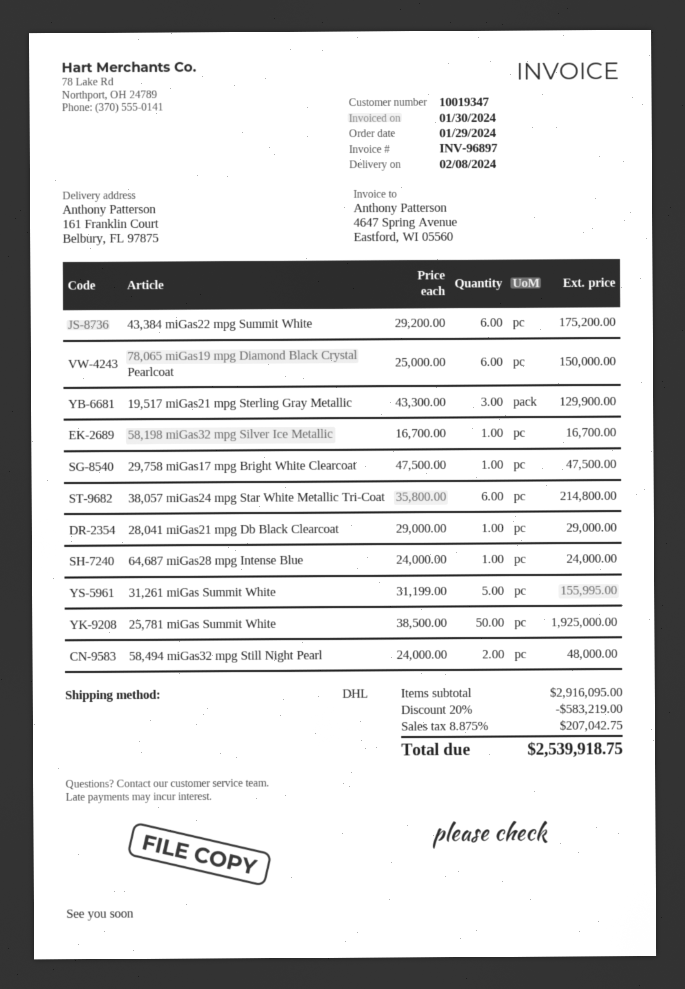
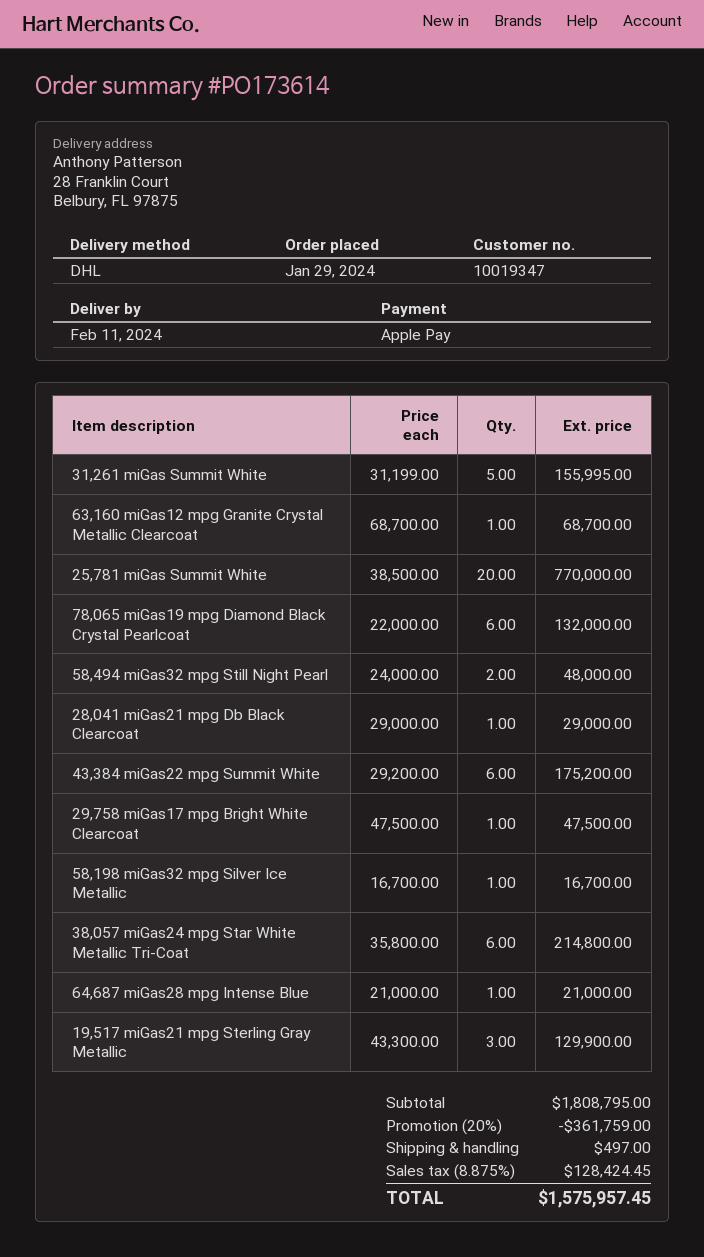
delivery date: 2024-02-08 -> 2024-02-11
ship to: 161 Franklin Court, Belbury, FL 97875 -> 28 Franklin Court, Belbury, FL 97875
78,065 miGas19 mpg Diamond Black Crystal Pearlcoat: 6 x 25000.00 = 150000.00 -> 6 x 22000.00 = 132000.00
64,687 miGas28 mpg Intense Blue: 1 x 24000.00 = 24000.00 -> 1 x 21000.00 = 21000.00
25,781 miGas Summit White: 50 x 38500.00 = 1925000.00 -> 20 x 38500.00 = 770000.00
63,160 miGas12 mpg Granite Crystal Metallic Clearcoat: none -> 1 x 68700.00 = 68700.00
subtotal: 2916095.00 -> 1808795.00
discount: 20% = 583219.00 -> 20% = 361759.00
shipping: none -> 497.00
tax: 8.875% = 207042.75 -> 8.875% = 128424.45
total: 2539918.75 -> 1575957.45

